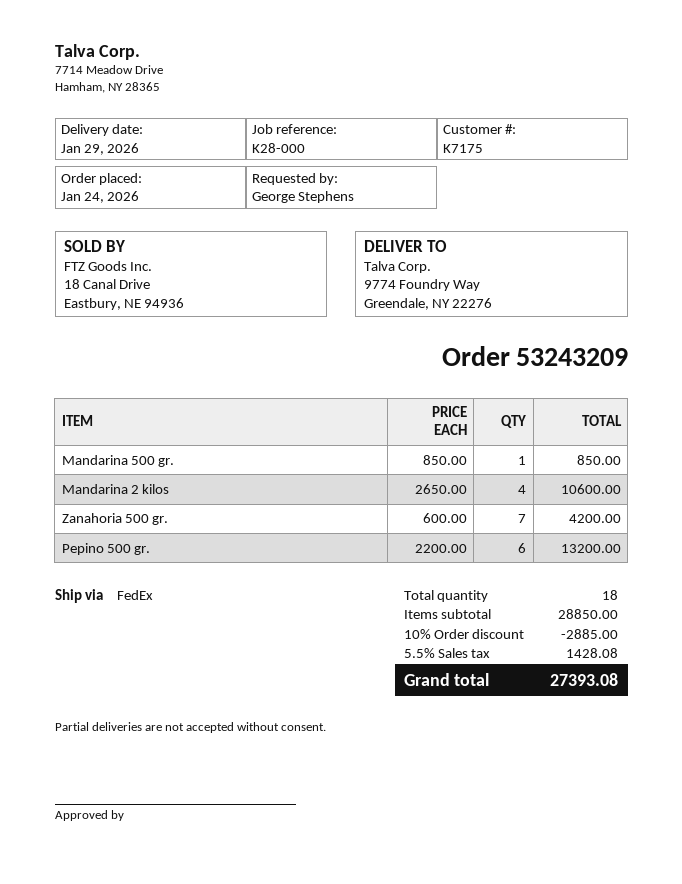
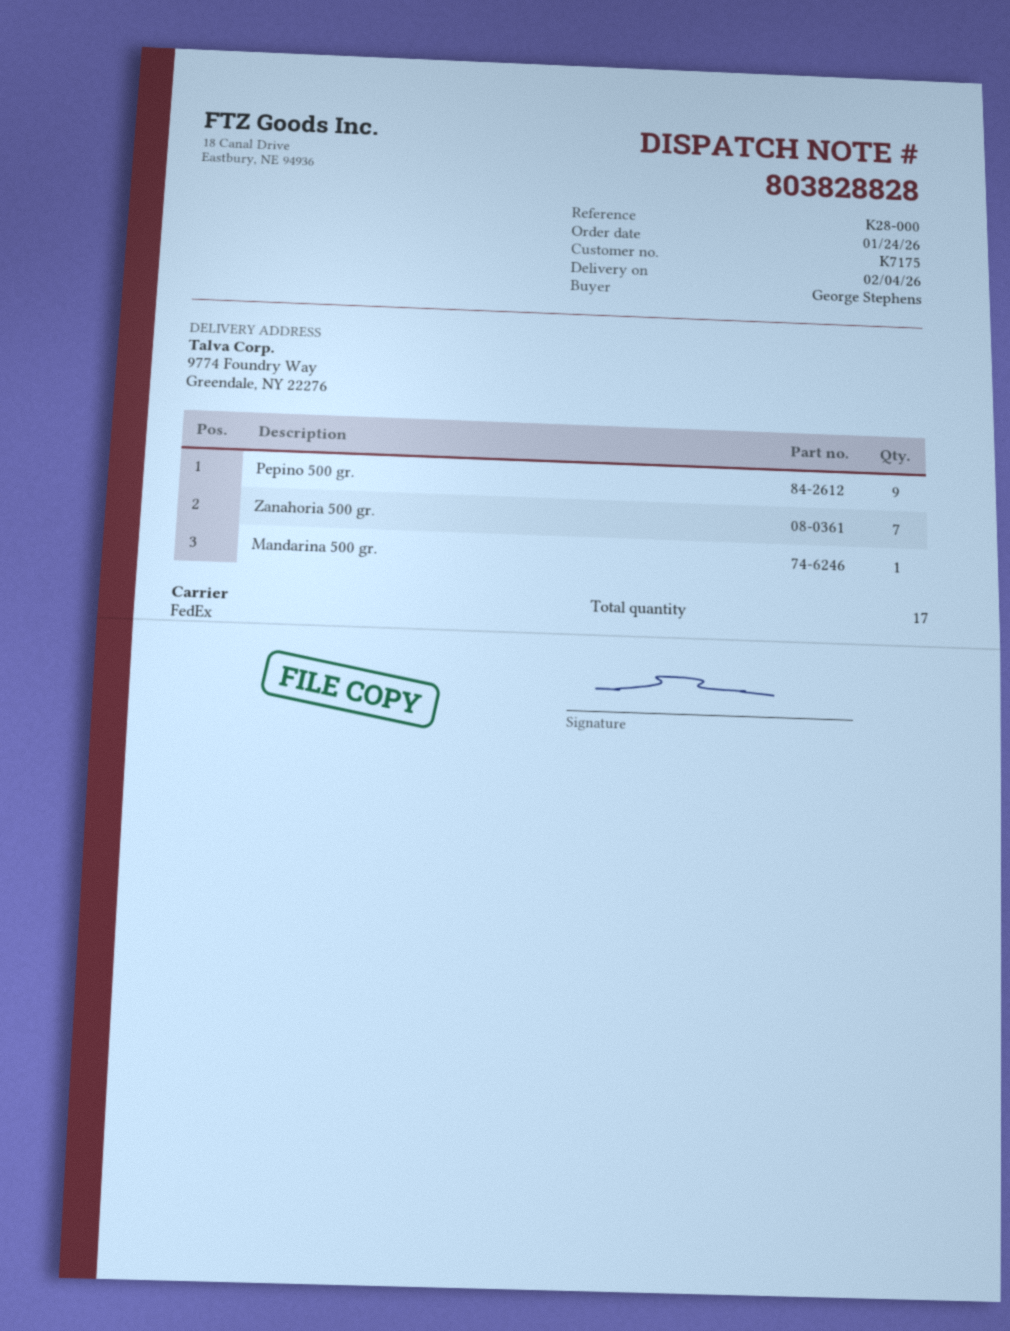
delivery date: 2026-01-29 -> 2026-02-04
Mandarina 2 kilos: 4 -> none
Pepino 500 gr.: 6 -> 9
total quantity: 18 -> 17

